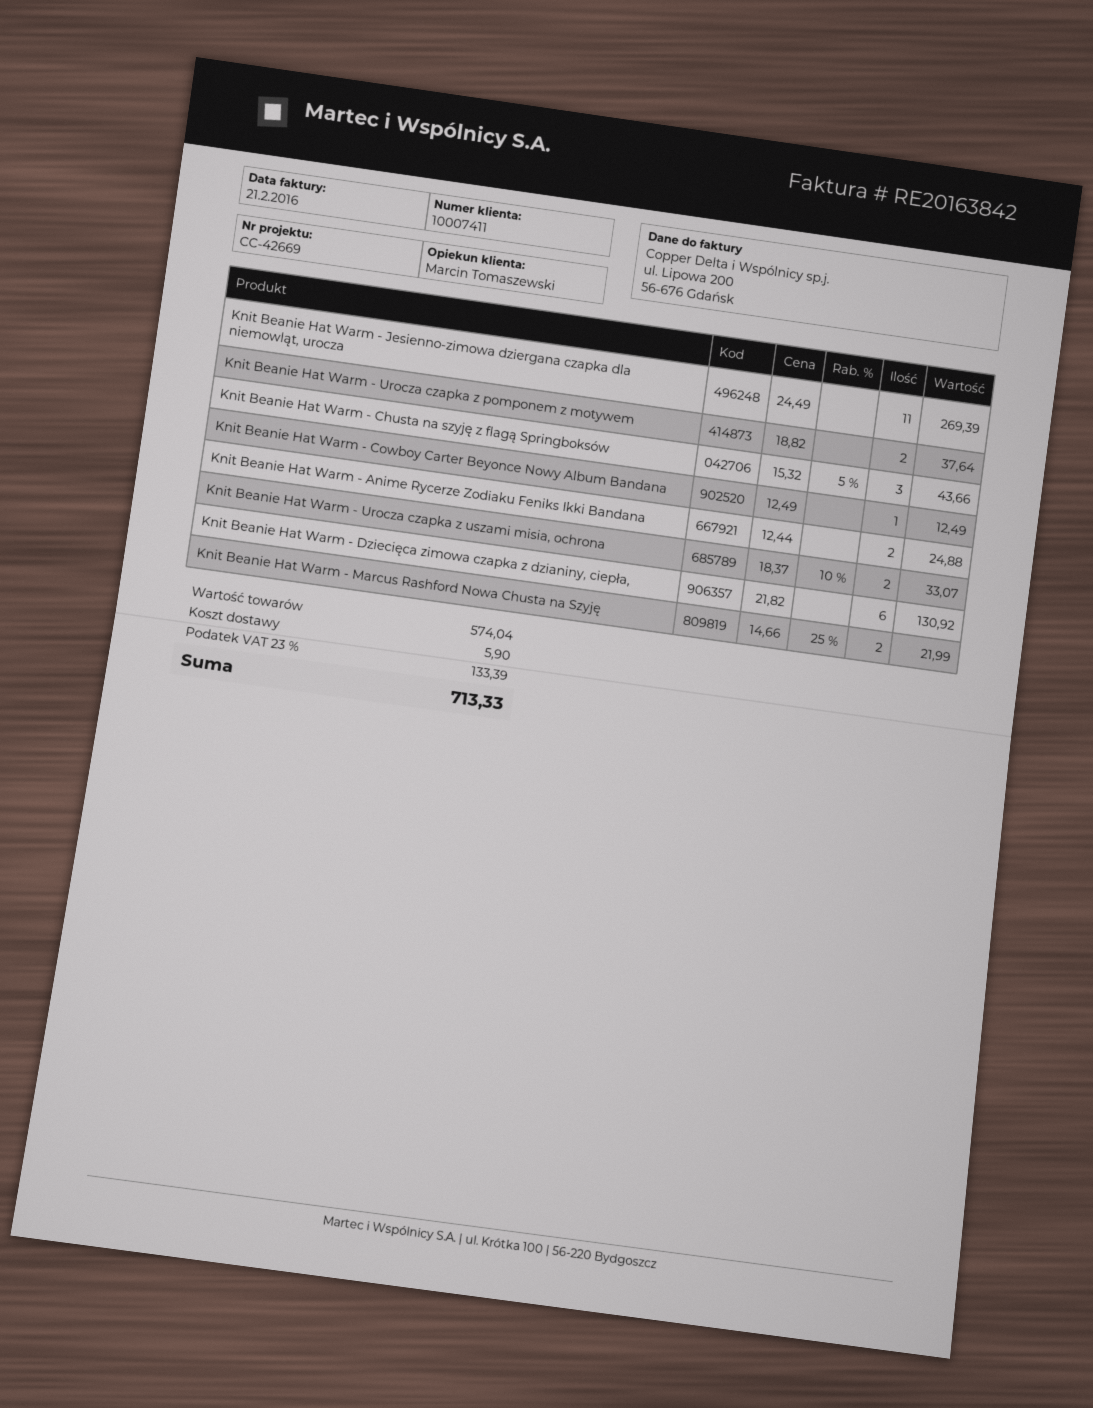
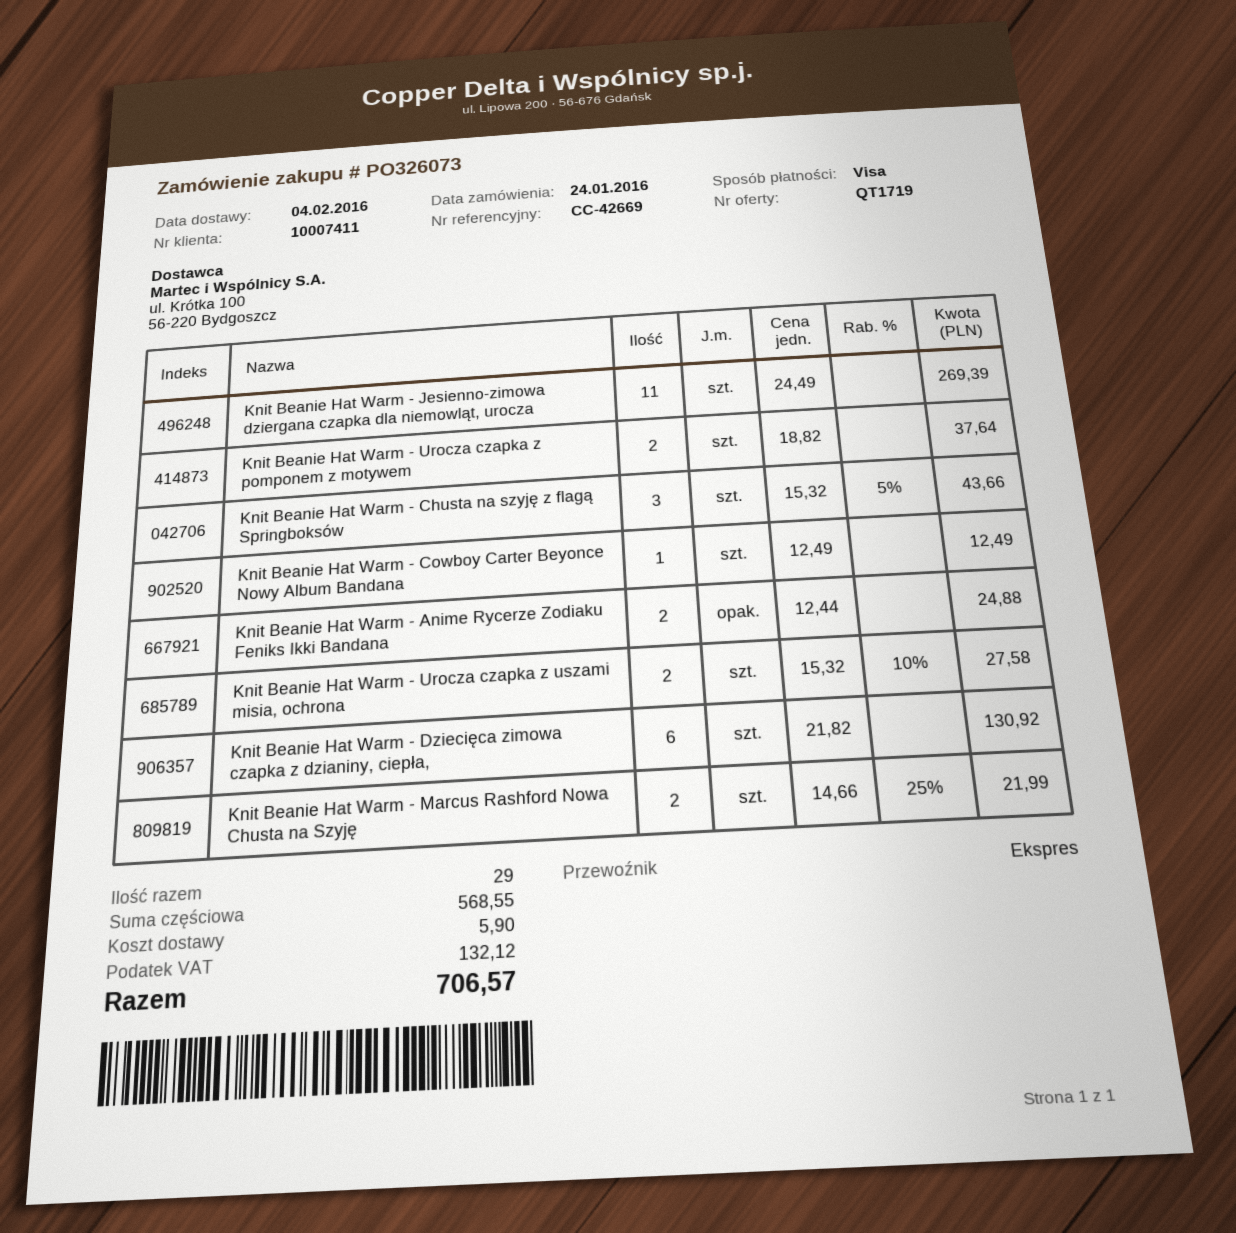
Knit Beanie Hat Warm - Urocza czapka z uszami misia, ochrona: 2 x 18.37 - 10% = 33.07 -> 2 x 15.32 - 10% = 27.58
subtotal: 574.04 -> 568.55
tax: 133.39 -> 132.12
total: 713.33 -> 706.57

